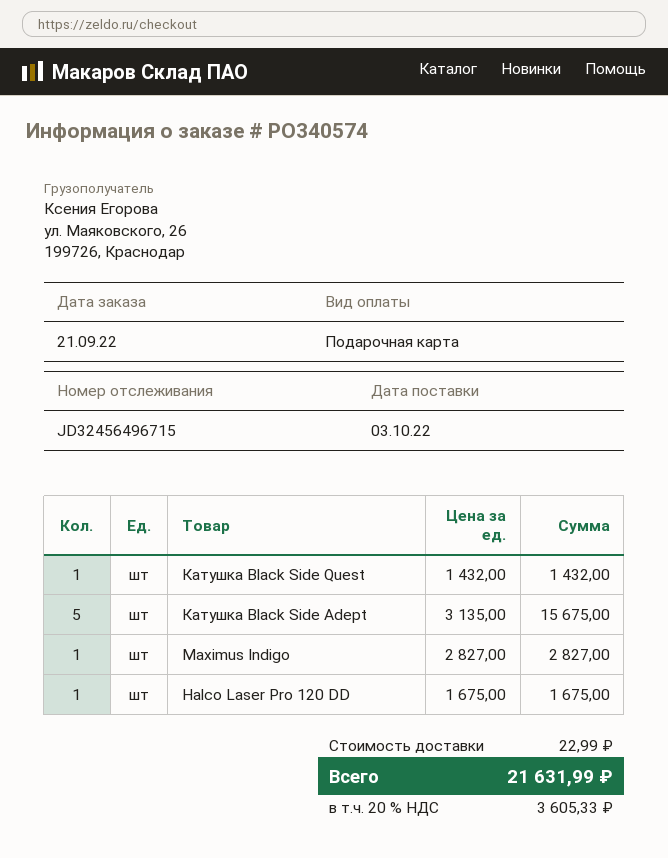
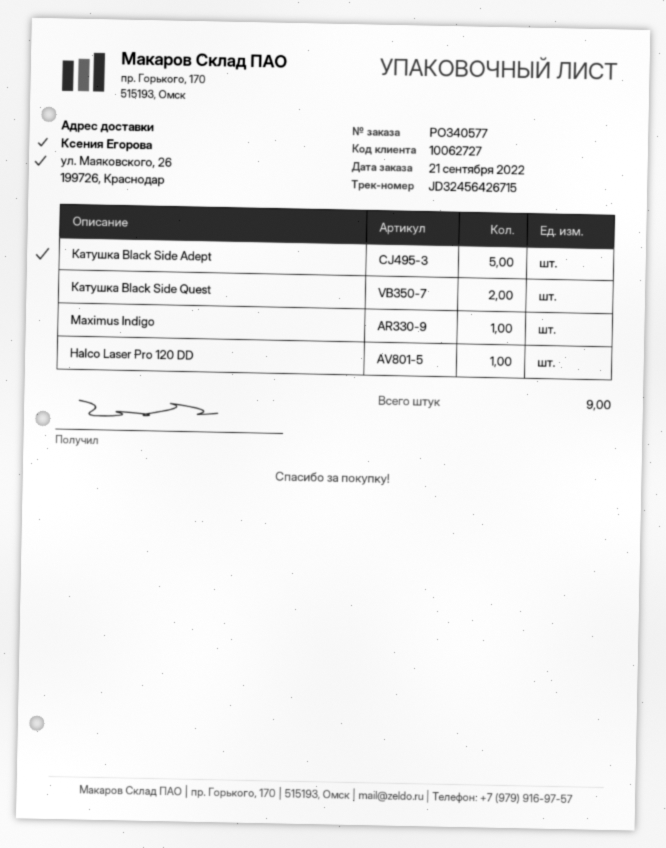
order number: PO340574 -> PO340577
tracking number: JD32456496715 -> JD32456426715
Катушка Black Side Quest: 1 -> 2

